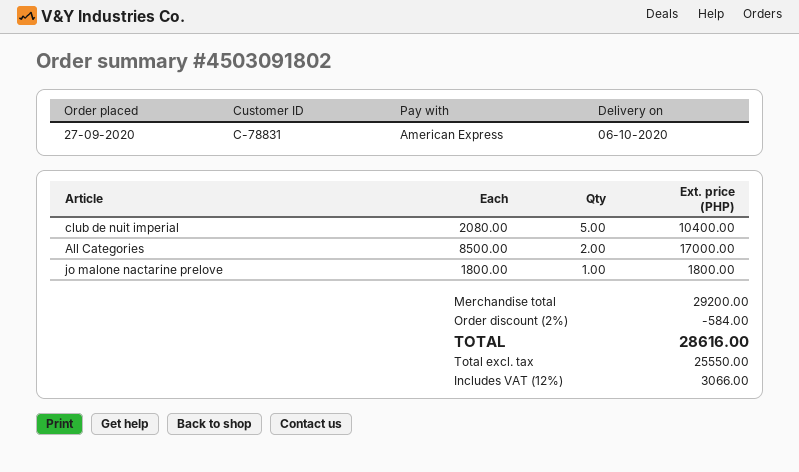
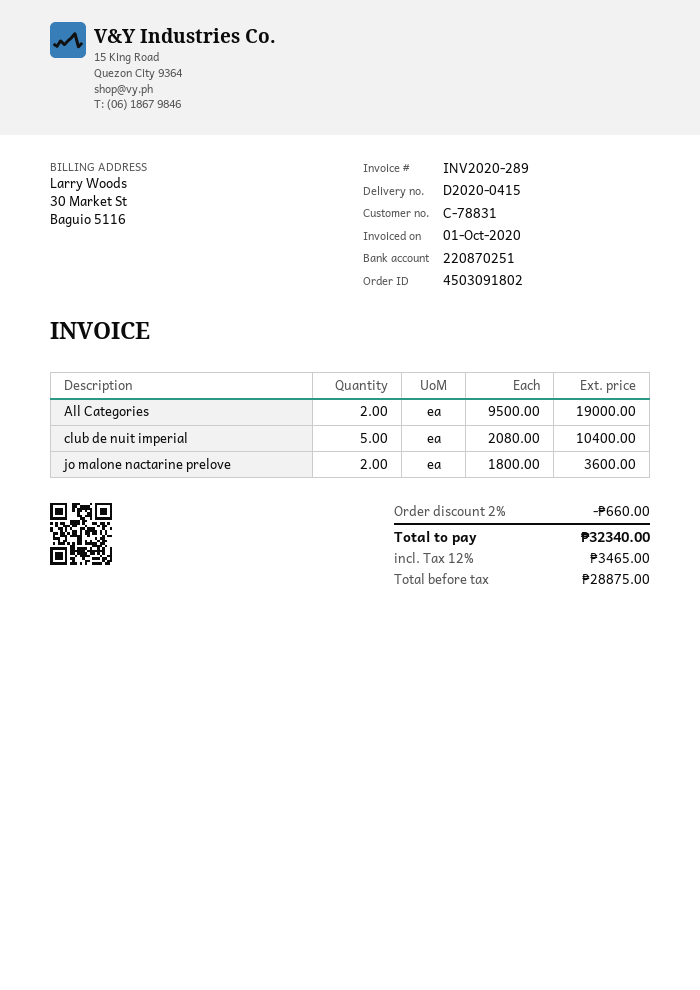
All Categories: 2 x 8500.00 = 17000.00 -> 2 x 9500.00 = 19000.00
jo malone nactarine prelove: 1 x 1800.00 = 1800.00 -> 2 x 1800.00 = 3600.00
discount: 2% = 584.00 -> 2% = 660.00
net: 25550.00 -> 28875.00
tax: 12% = 3066.00 -> 12% = 3465.00
total: 28616.00 -> 32340.00

